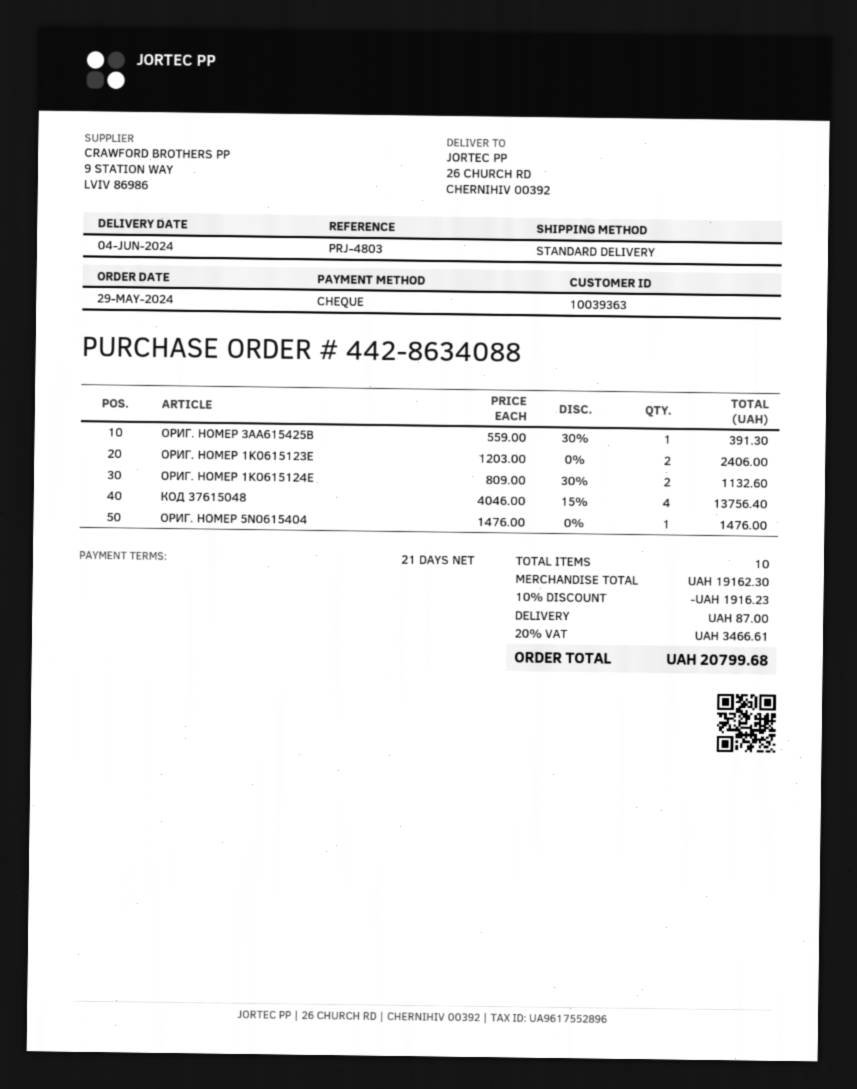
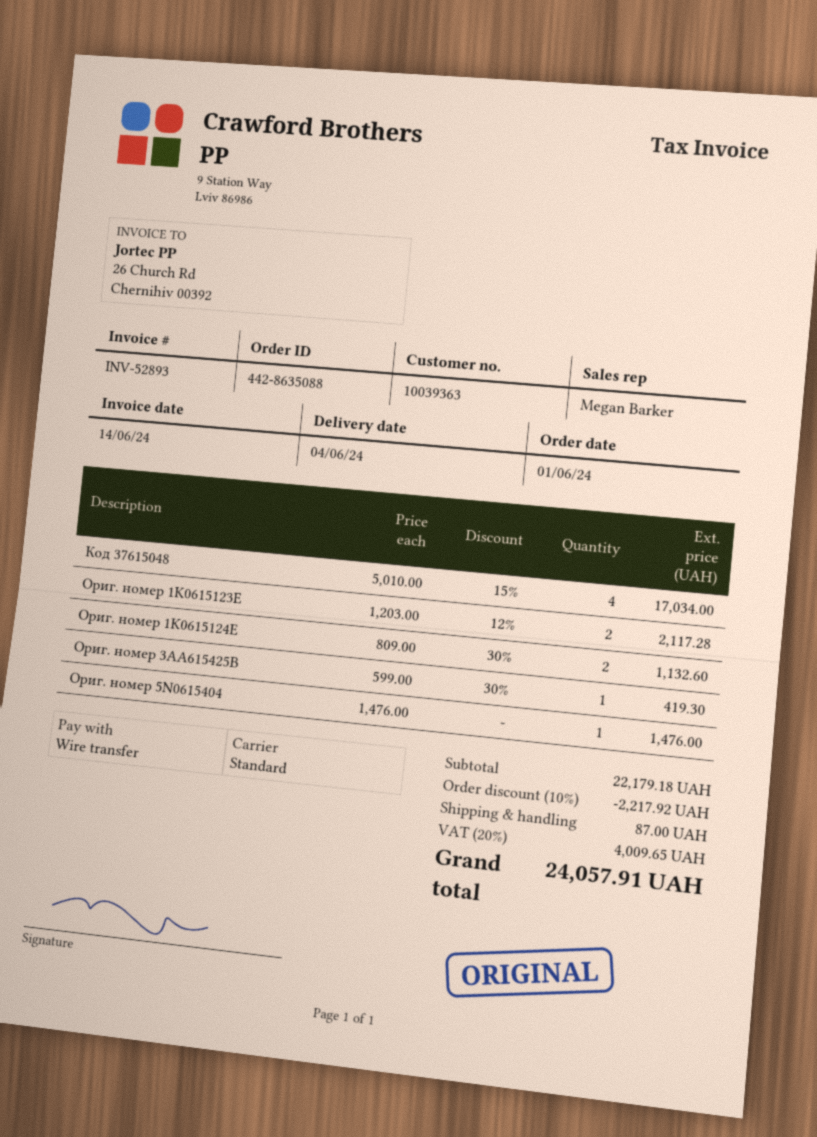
order number: 442-8634088 -> 442-8635088
order date: 2024-05-29 -> 2024-06-01
payment method: cheque -> bank transfer
ОРИГ. НОМЕР 3AA615425B: 1 x 559.00 - 30% = 391.30 -> 1 x 599.00 - 30% = 419.30
ОРИГ. НОМЕР 1K0615123E: 2 x 1203.00 = 2406.00 -> 2 x 1203.00 - 12% = 2117.28
КОД 37615048: 4 x 4046.00 - 15% = 13756.40 -> 4 x 5010.00 - 15% = 17034.00
subtotal: 19162.30 -> 22179.18
discount: 10% = 1916.23 -> 10% = 2217.92
tax: 20% = 3466.61 -> 20% = 4009.65
total: 20799.68 -> 24057.91

